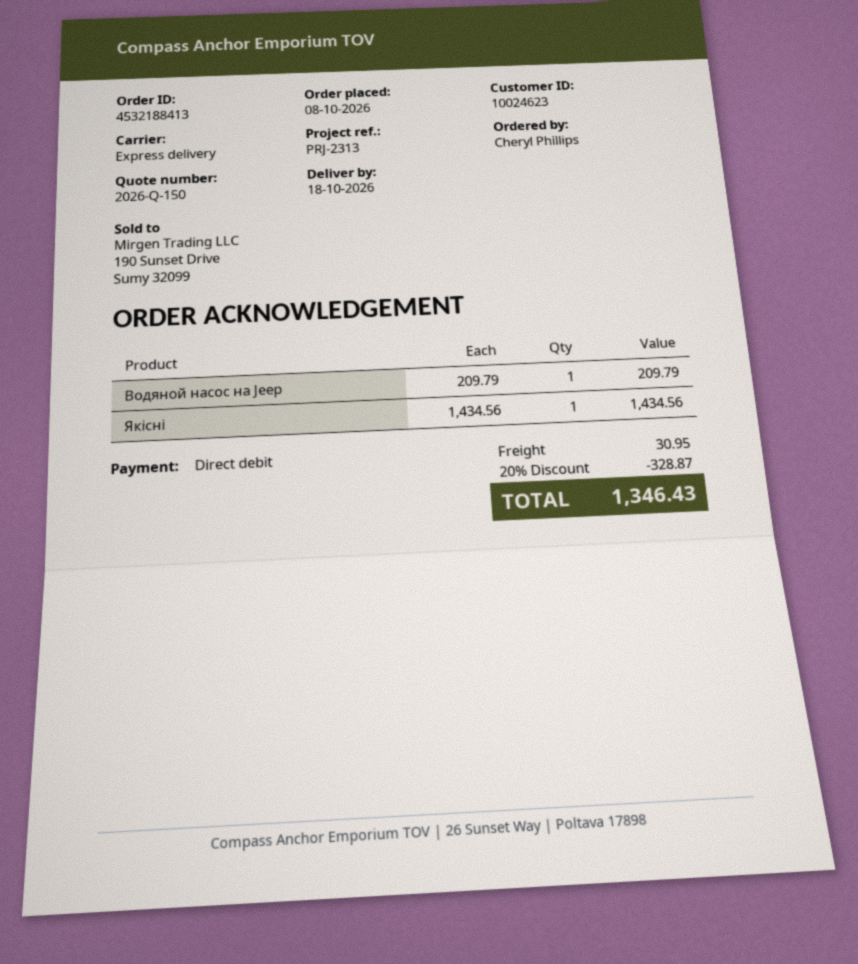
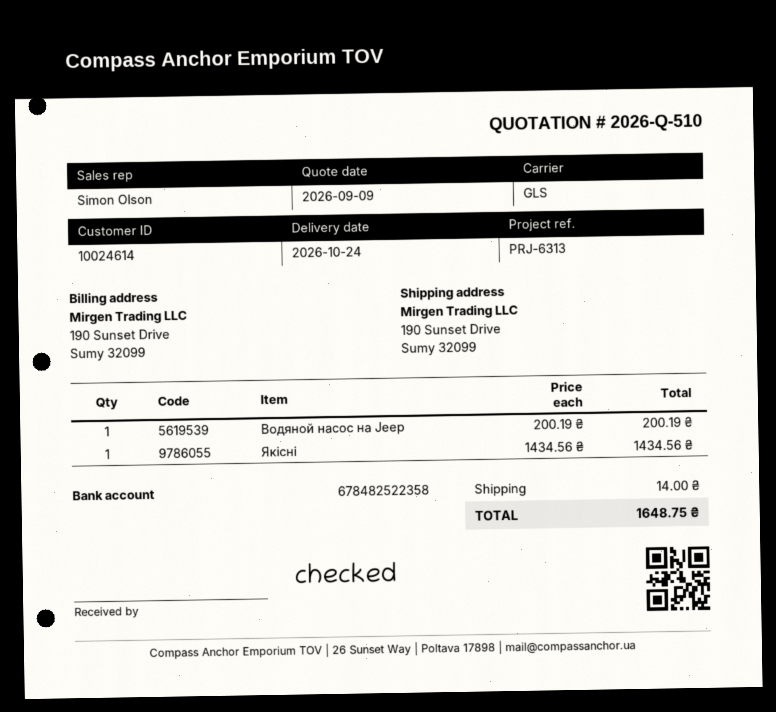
quote number: 2026-Q-150 -> 2026-Q-510
delivery date: 2026-10-18 -> 2026-10-24
customer number: 10024623 -> 10024614
reference: PRJ-2313 -> PRJ-6313
shipping method: express -> GLS
Водяной насос на Jeep: 1 x 209.79 = 209.79 -> 1 x 200.19 = 200.19
discount: 20% = 328.87 -> none
shipping: 30.95 -> 14.00
total: 1346.43 -> 1648.75

